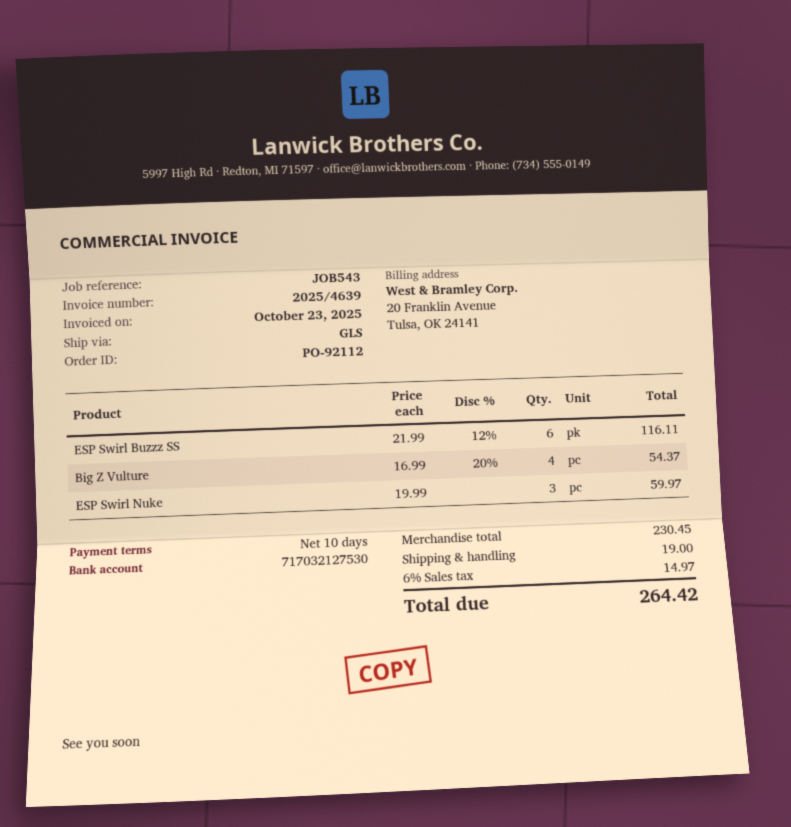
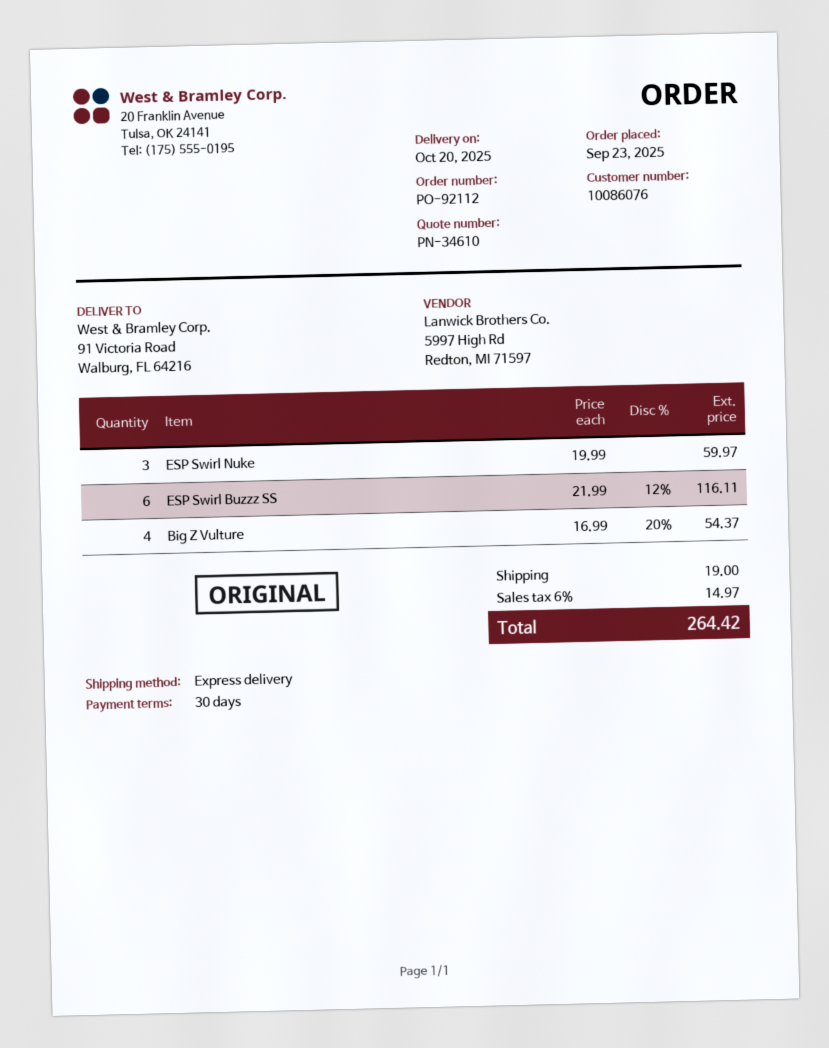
payment terms: 10 days -> 30 days
shipping method: GLS -> express

